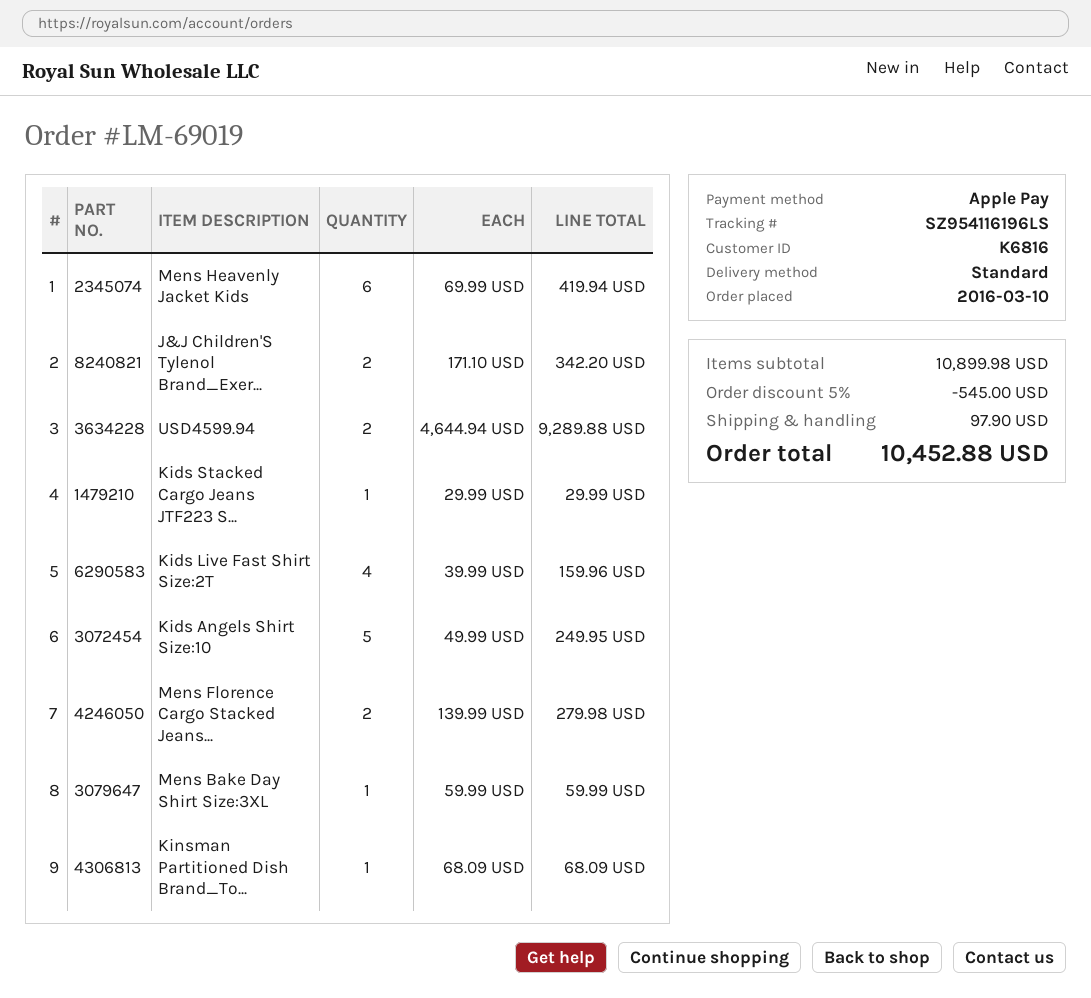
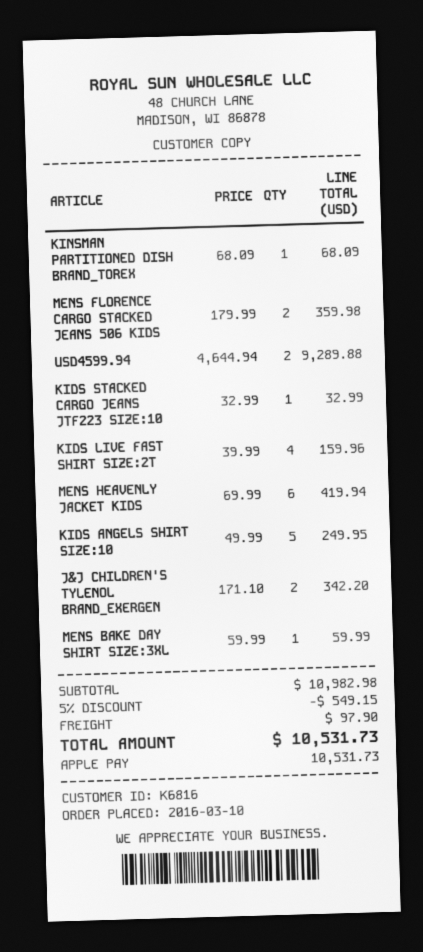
Kids Stacked Cargo Jeans JTF223 S...: 1 x 29.99 = 29.99 -> 1 x 32.99 = 32.99
Mens Florence Cargo Stacked Jeans...: 2 x 139.99 = 279.98 -> 2 x 179.99 = 359.98
subtotal: 10899.98 -> 10982.98
discount: 5% = 545.00 -> 5% = 549.15
total: 10452.88 -> 10531.73

